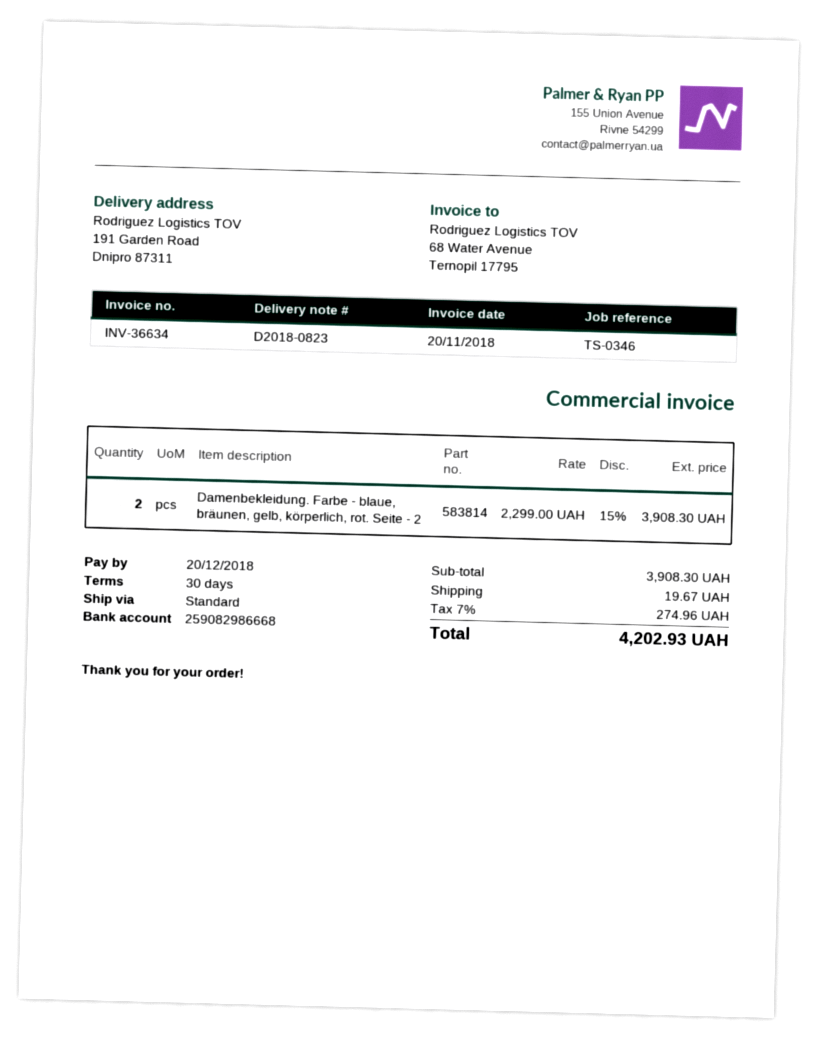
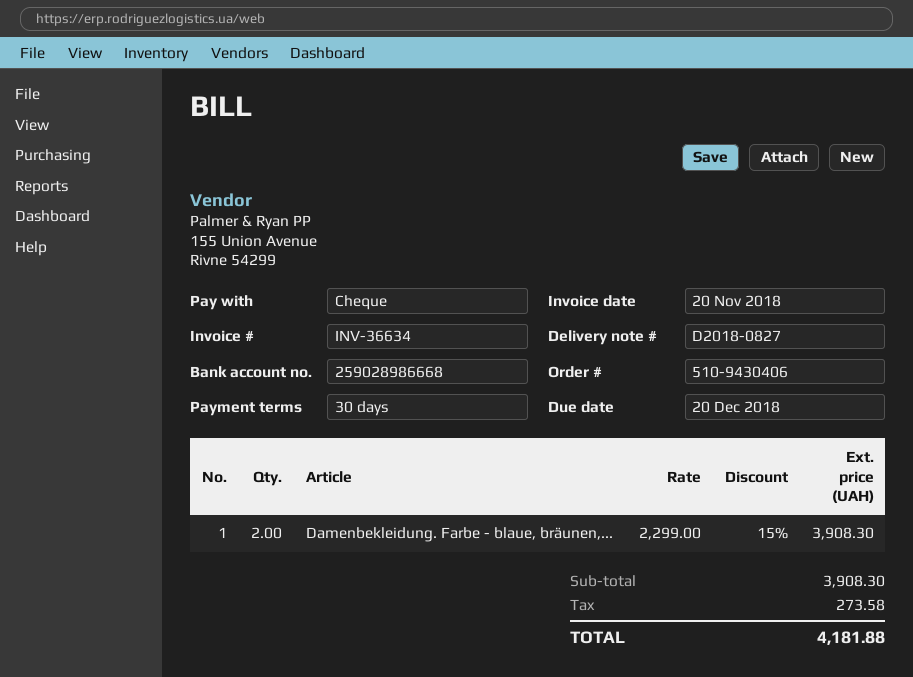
delivery note number: D2018-0823 -> D2018-0827
bank account: 259082986668 -> 259028986668
shipping: 19.67 -> none
tax: 274.96 -> 273.58
total: 4202.93 -> 4181.88

